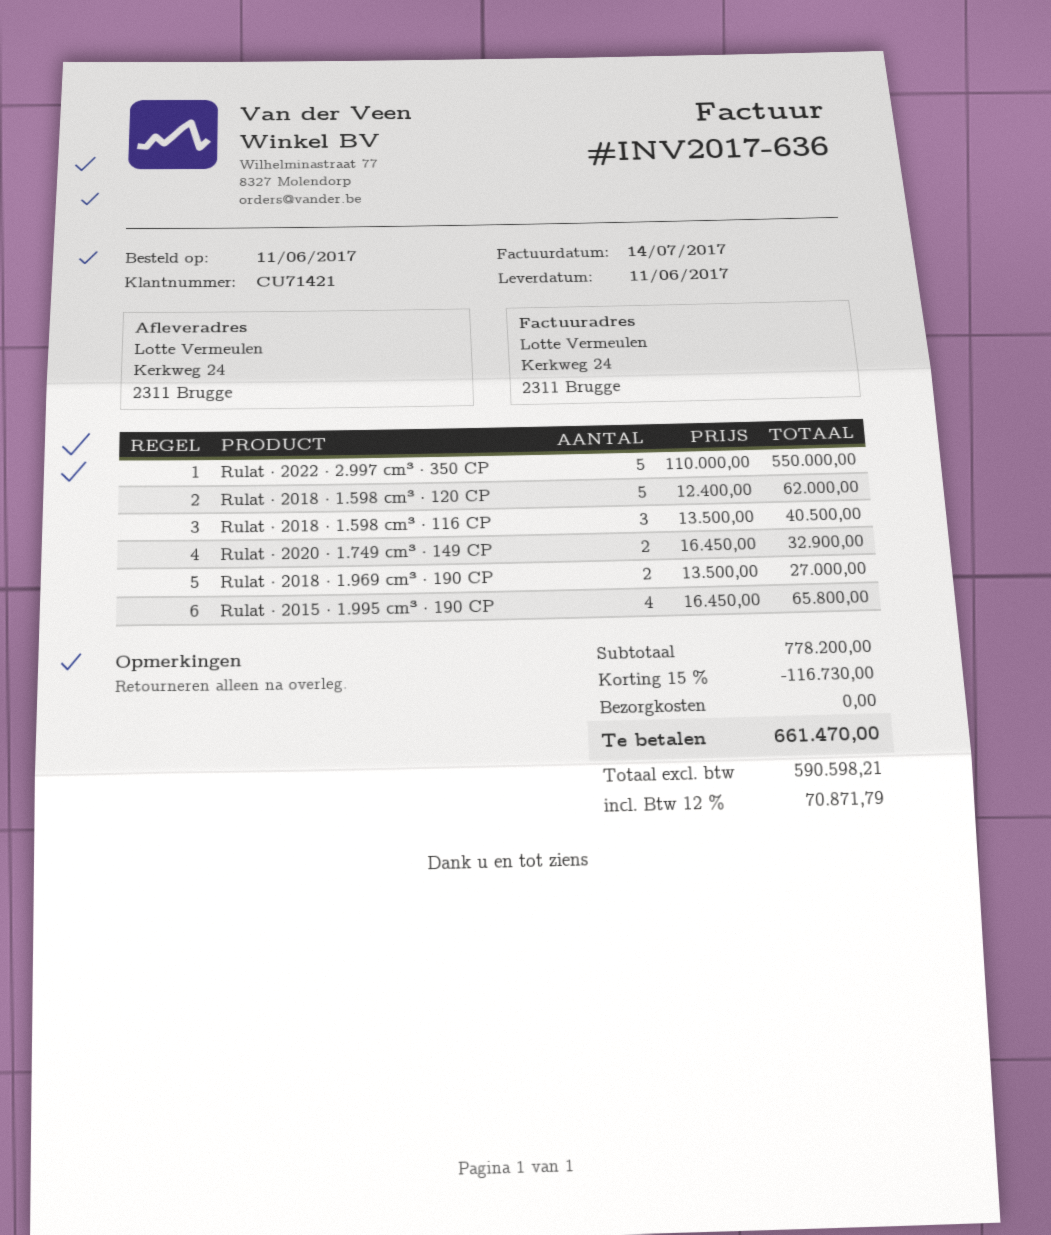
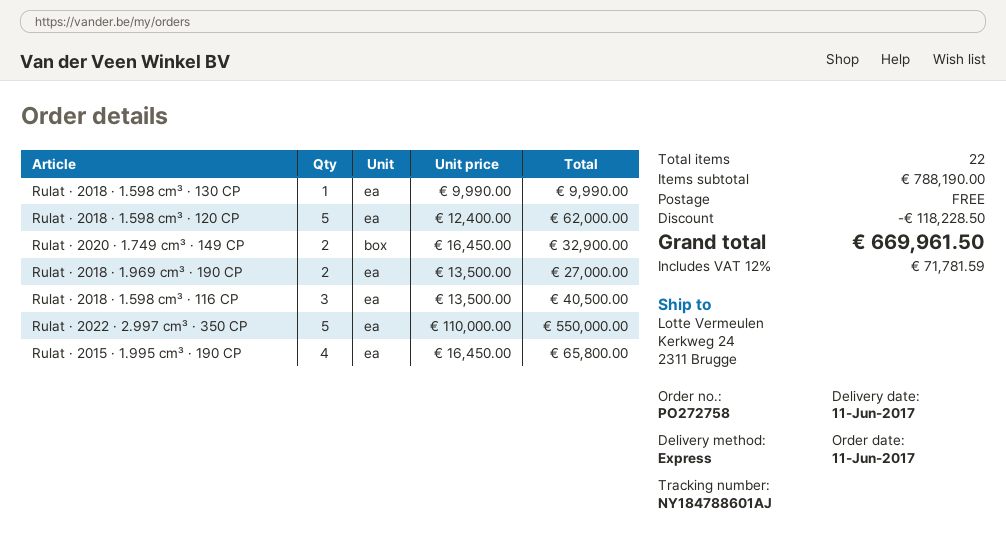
Rulat · 2018 · 1.598 cm³ · 130 CP: none -> 1 x 9990.00 = 9990.00
subtotal: 778200.00 -> 788190.00
discount: 116730.00 -> 118228.50
tax: 12% = 70871.79 -> 12% = 71781.59
total: 661470.00 -> 669961.50

